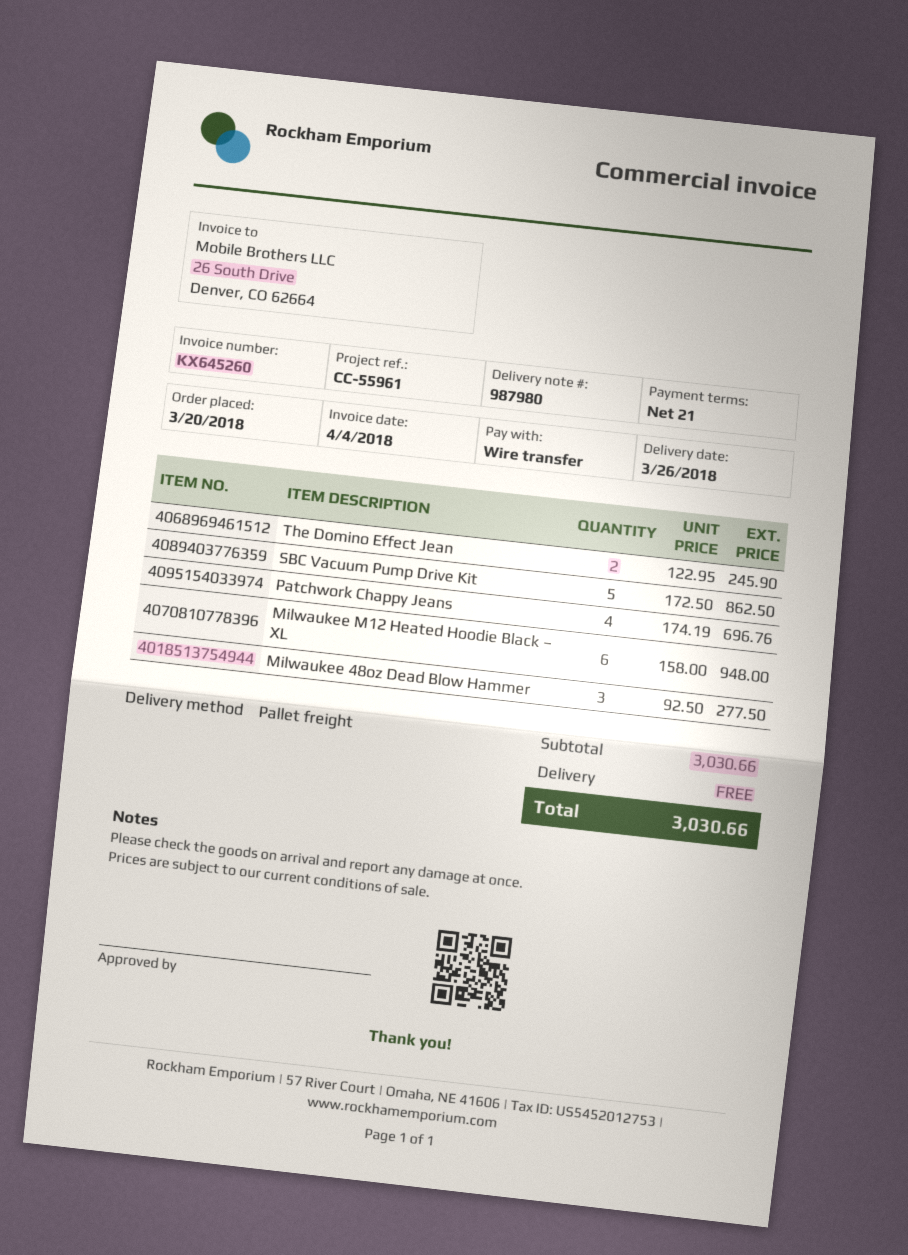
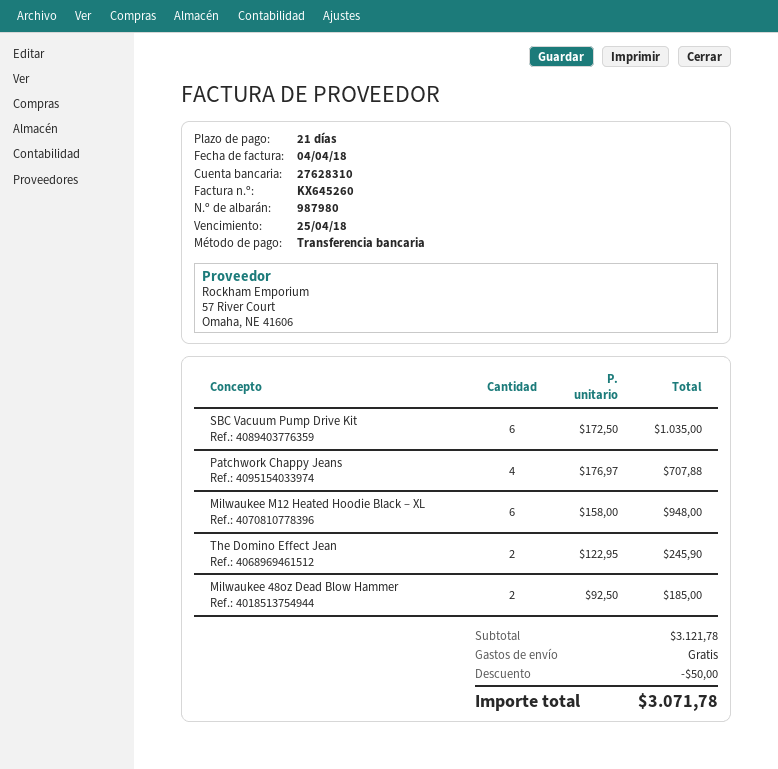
SBC Vacuum Pump Drive Kit: 5 x 172.50 = 862.50 -> 6 x 172.50 = 1035.00
Patchwork Chappy Jeans: 4 x 174.19 = 696.76 -> 4 x 176.97 = 707.88
Milwaukee 48oz Dead Blow Hammer: 3 x 92.50 = 277.50 -> 2 x 92.50 = 185.00
subtotal: 3030.66 -> 3121.78
discount: none -> 50.00
total: 3030.66 -> 3071.78

